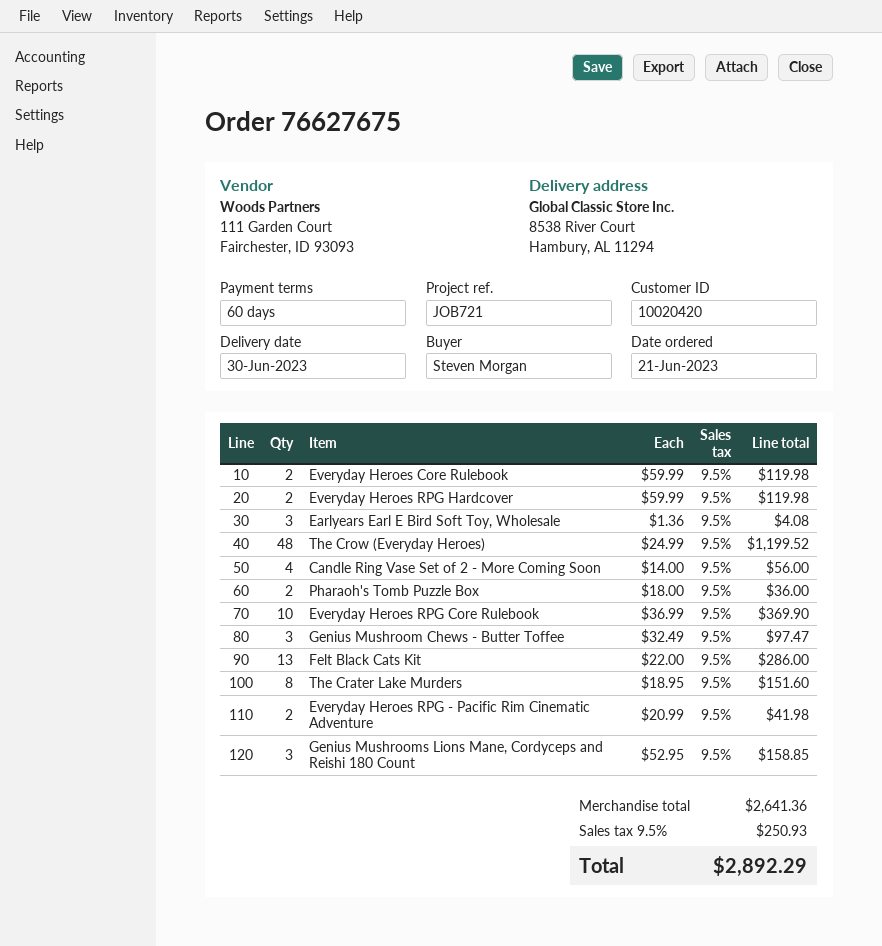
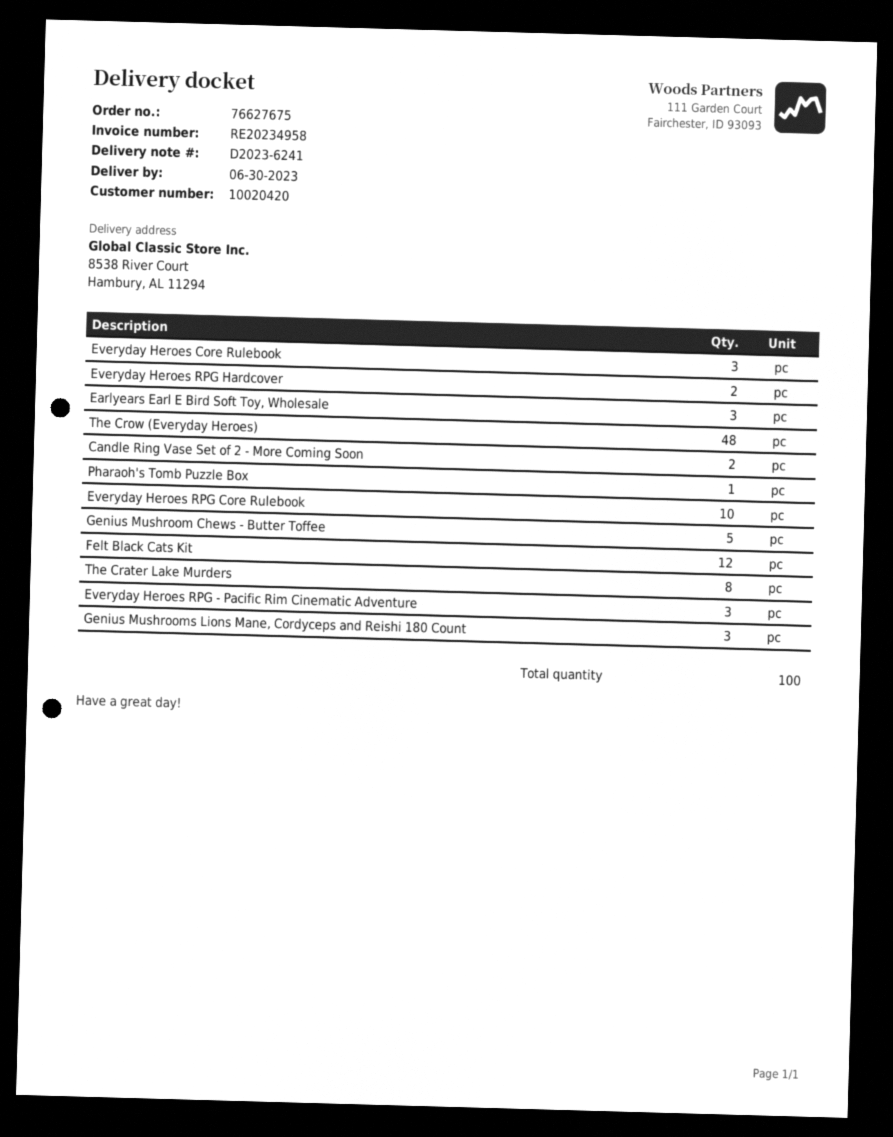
Everyday Heroes Core Rulebook: 2 -> 3
Candle Ring Vase Set of 2 - More Coming Soon: 4 -> 2
Pharaoh's Tomb Puzzle Box: 2 -> 1
Genius Mushroom Chews - Butter Toffee: 3 -> 5
Felt Black Cats Kit: 13 -> 12
Everyday Heroes RPG - Pacific Rim Cinematic Adventure: 2 -> 3

